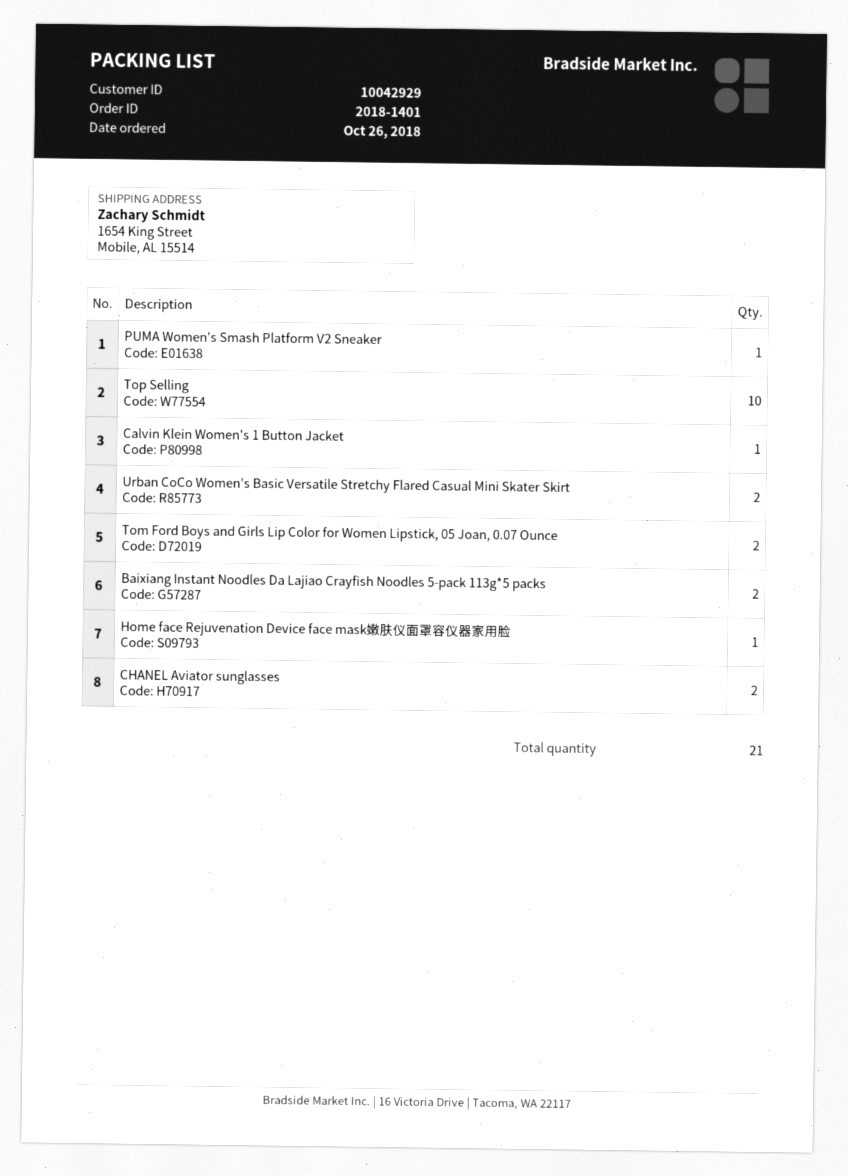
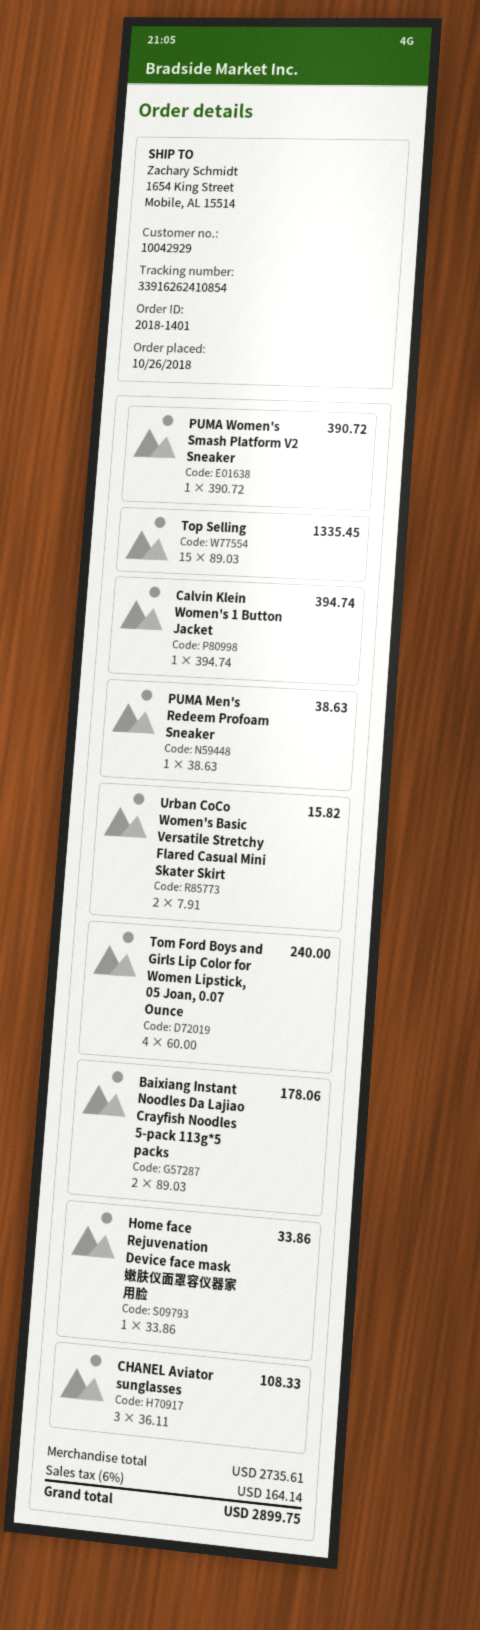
Top Selling: 10 -> 15
Tom Ford Boys and Girls Lip Color for Women Lipstick, 05 Joan, 0.07 Ounce: 2 -> 4
CHANEL Aviator sunglasses: 2 -> 3
PUMA Men's Redeem Profoam Sneaker: none -> 1

